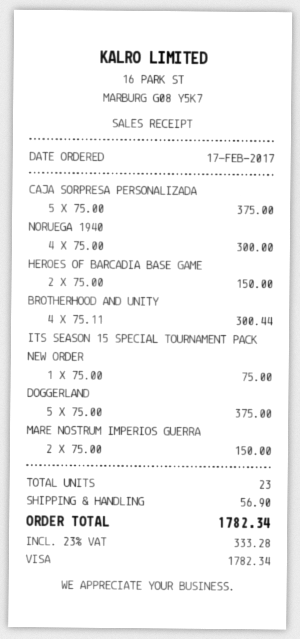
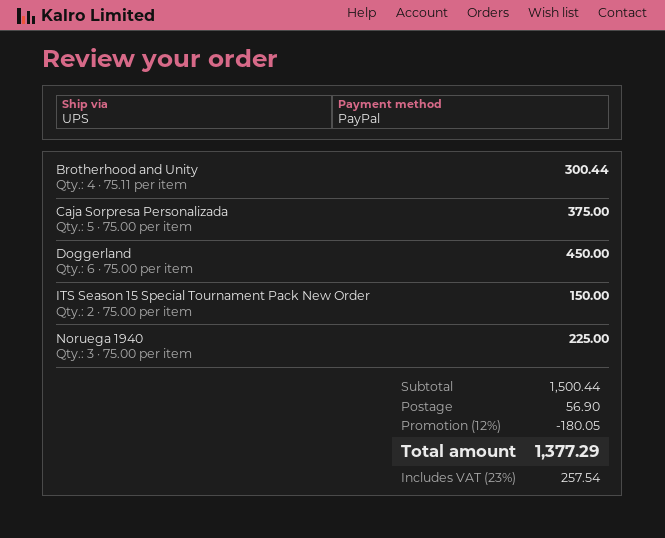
payment method: Visa -> PayPal
NORUEGA 1940: 4 x 75.00 = 300.00 -> 3 x 75.00 = 225.00
HEROES OF BARCADIA BASE GAME: 2 x 75.00 = 150.00 -> none
ITS SEASON 15 SPECIAL TOURNAMENT PACK NEW ORDER: 1 x 75.00 = 75.00 -> 2 x 75.00 = 150.00
DOGGERLAND: 5 x 75.00 = 375.00 -> 6 x 75.00 = 450.00
MARE NOSTRUM IMPERIOS GUERRA: 2 x 75.00 = 150.00 -> none
discount: none -> 12% = 180.05
tax: 23% = 333.28 -> 23% = 257.54
total: 1782.34 -> 1377.29

